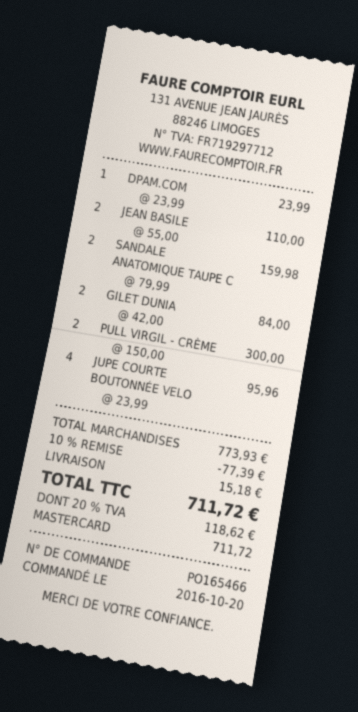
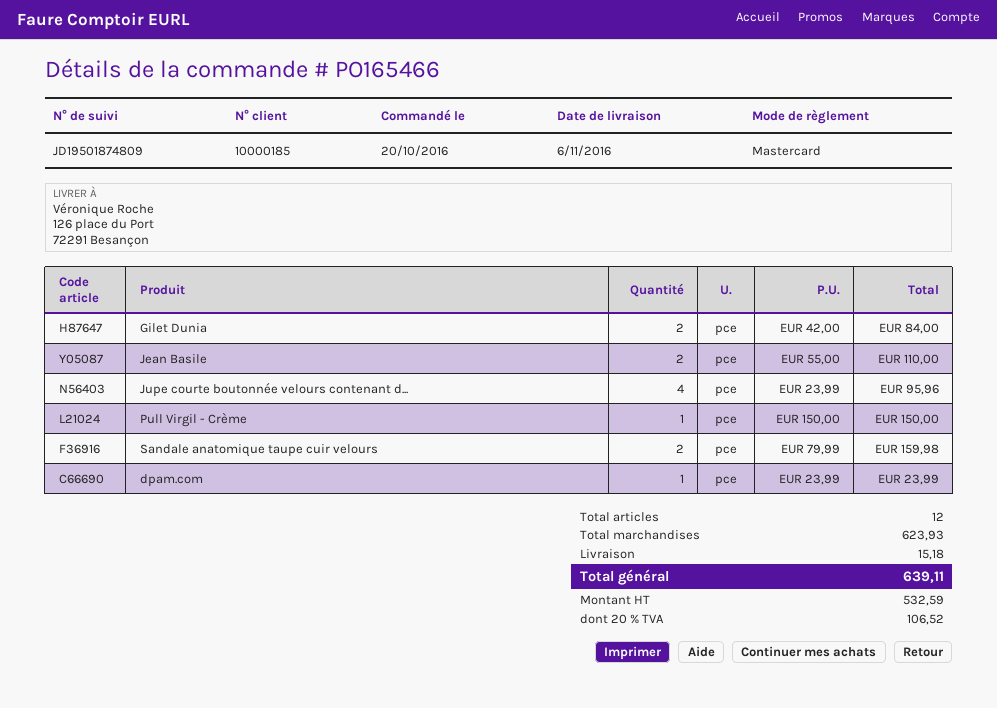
PULL VIRGIL - CRÈME: 2 x 150.00 = 300.00 -> 1 x 150.00 = 150.00
subtotal: 773.93 -> 623.93
discount: 10% = 77.39 -> none
tax: 20% = 118.62 -> 20% = 106.52
total: 711.72 -> 639.11

